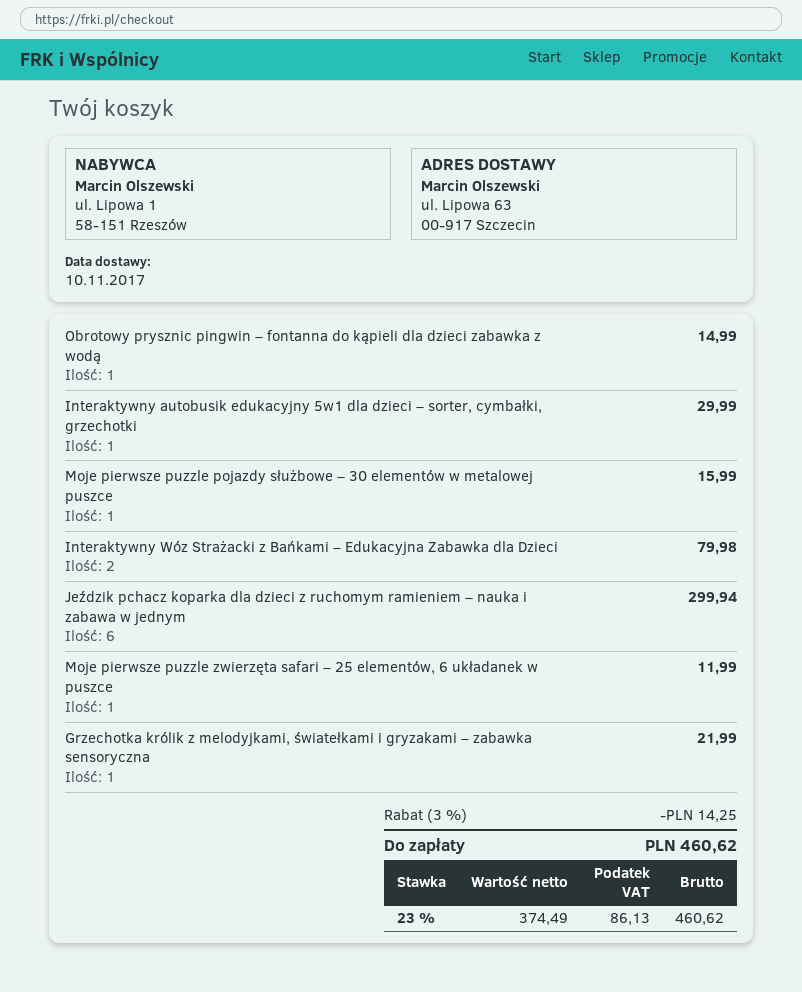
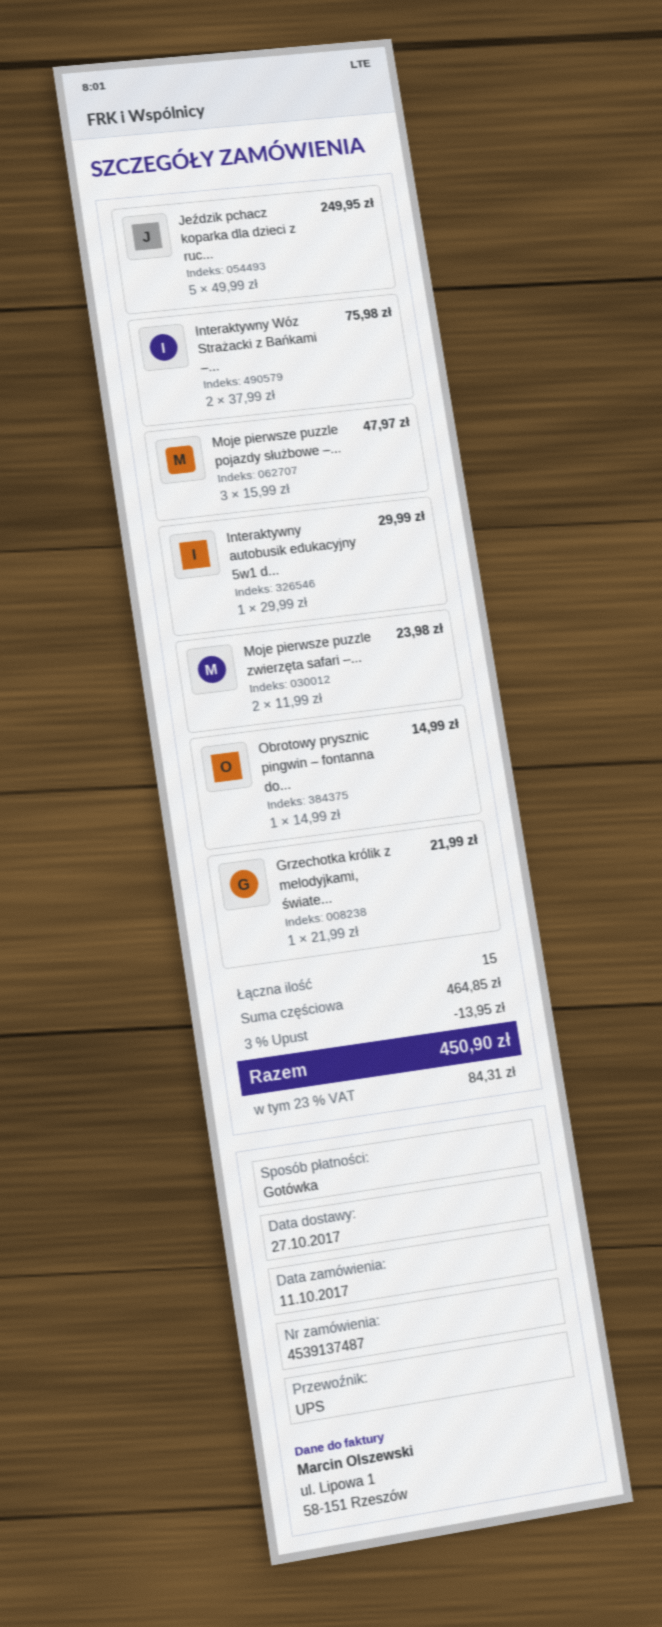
delivery date: 2017-11-10 -> 2017-10-27
Moje pierwsze puzzle pojazdy służbowe – 30 elementów w metalowej puszce: 1 for 15.99 -> 3 for 47.97
Interaktywny Wóz Strażacki z Bańkami – Edukacyjna Zabawka dla Dzieci: 2 for 79.98 -> 2 for 75.98
Jeździk pchacz koparka dla dzieci z ruchomym ramieniem – nauka i zabawa w jednym: 6 for 299.94 -> 5 for 249.95
Moje pierwsze puzzle zwierzęta safari – 25 elementów, 6 układanek w puszce: 1 for 11.99 -> 2 for 23.98
discount: 3% = 14.25 -> 3% = 13.95
tax: 23% = 86.13 -> 23% = 84.31
total: 460.62 -> 450.90

